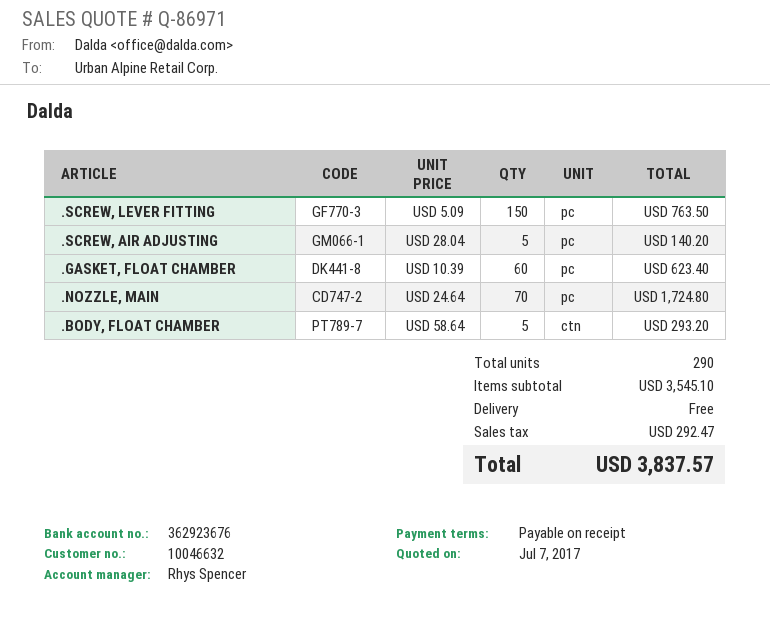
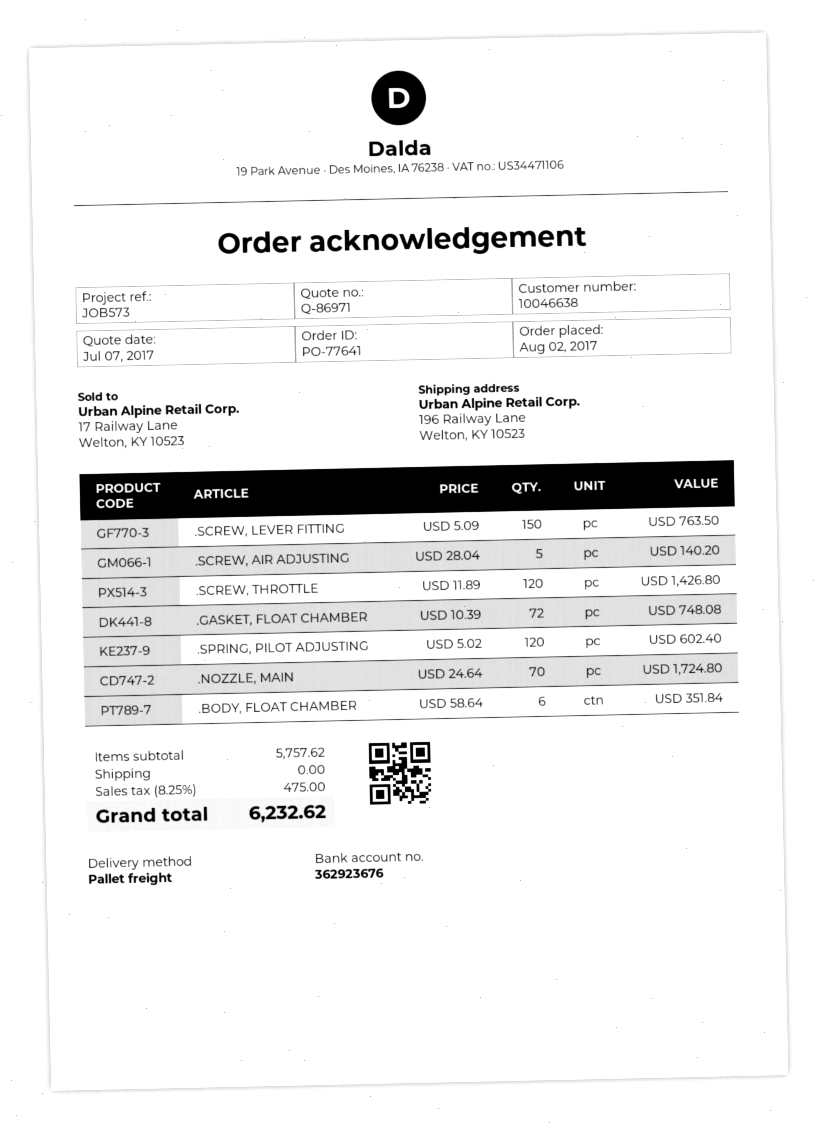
customer number: 10046632 -> 10046638
.GASKET, FLOAT CHAMBER: 60 x 10.39 = 623.40 -> 72 x 10.39 = 748.08
.BODY, FLOAT CHAMBER: 5 x 58.64 = 293.20 -> 6 x 58.64 = 351.84
.SCREW, THROTTLE: none -> 120 x 11.89 = 1426.80
.SPRING, PILOT ADJUSTING: none -> 120 x 5.02 = 602.40
subtotal: 3545.10 -> 5757.62
tax: 292.47 -> 475.00
total: 3837.57 -> 6232.62

